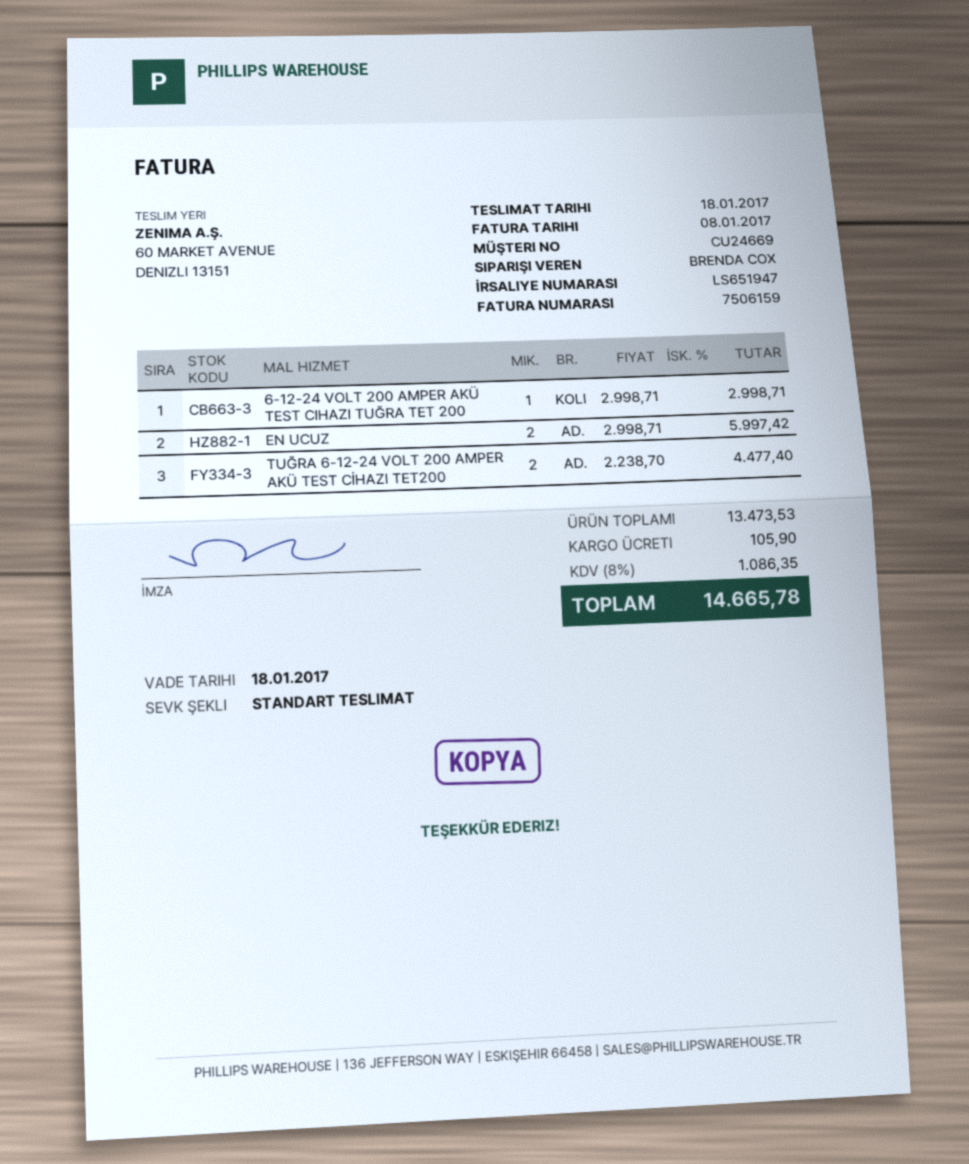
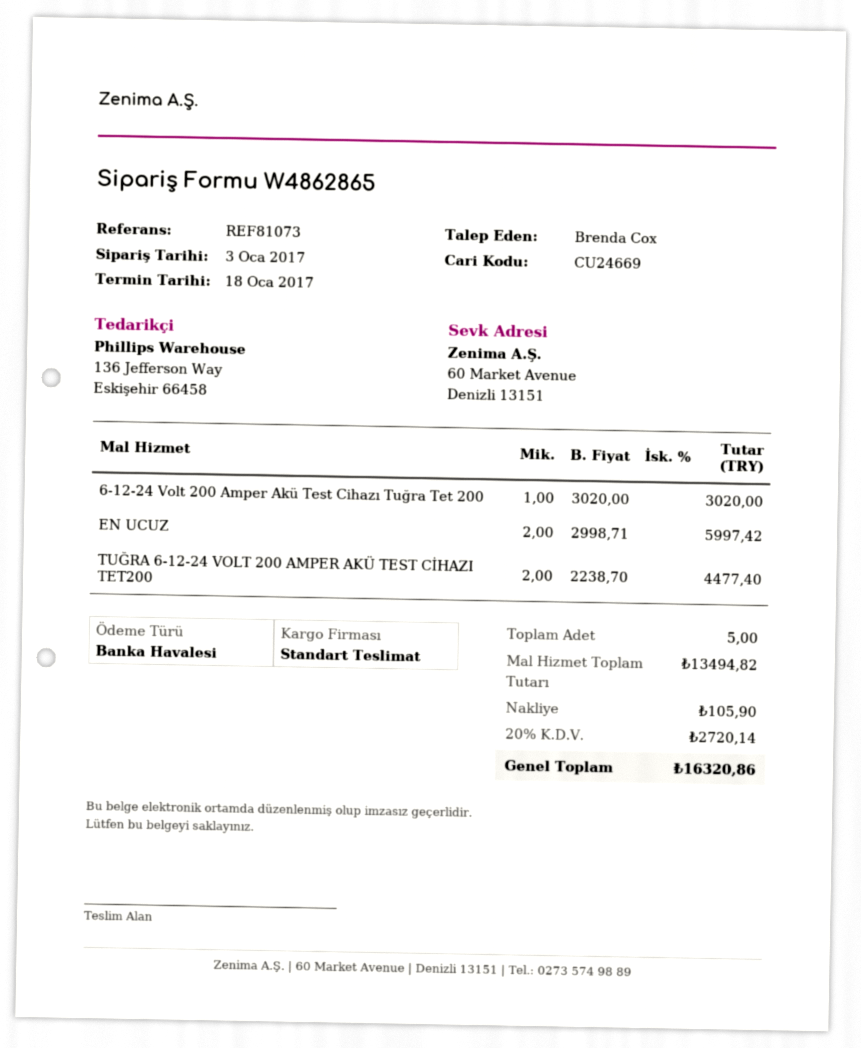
6-12-24 VOLT 200 AMPER AKÜ TEST CIHAZI TUĞRA TET 200: 1 x 2998.71 = 2998.71 -> 1 x 3020.00 = 3020.00
subtotal: 13473.53 -> 13494.82
tax: 8% = 1086.35 -> 20% = 2720.14
total: 14665.78 -> 16320.86

